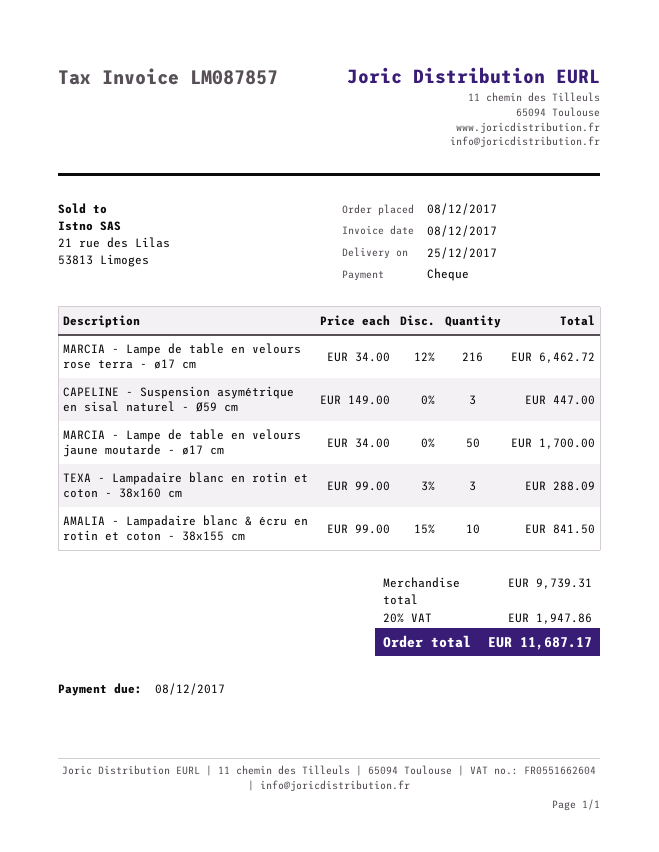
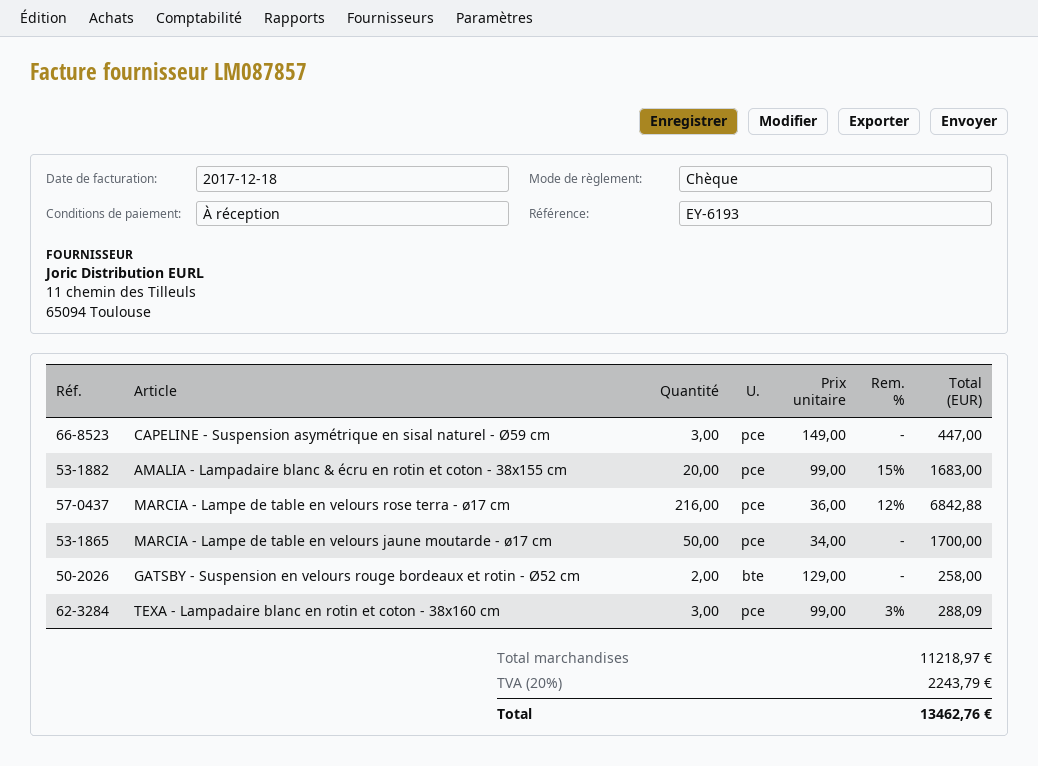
invoice date: 2017-12-08 -> 2017-12-18
MARCIA - Lampe de table en velours rose terra - ø17 cm: 216 x 34.00 - 12% = 6462.72 -> 216 x 36.00 - 12% = 6842.88
AMALIA - Lampadaire blanc & écru en rotin et coton - 38x155 cm: 10 x 99.00 - 15% = 841.50 -> 20 x 99.00 - 15% = 1683.00
GATSBY - Suspension en velours rouge bordeaux et rotin - Ø52 cm: none -> 2 x 129.00 = 258.00
subtotal: 9739.31 -> 11218.97
tax: 20% = 1947.86 -> 20% = 2243.79
total: 11687.17 -> 13462.76

